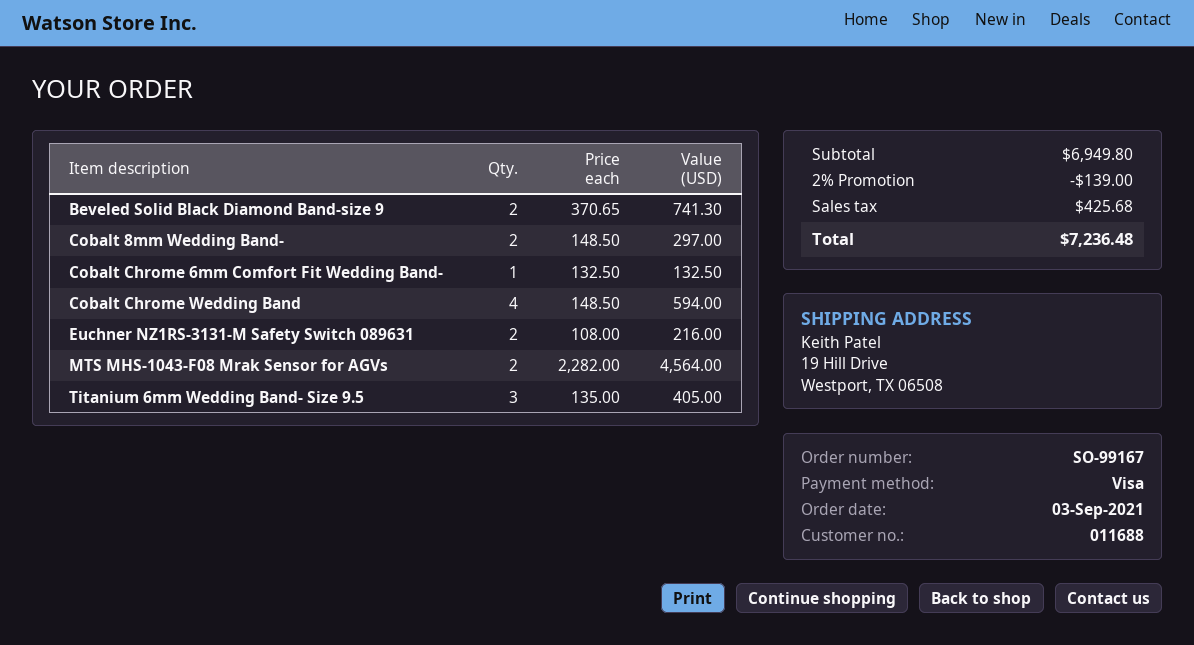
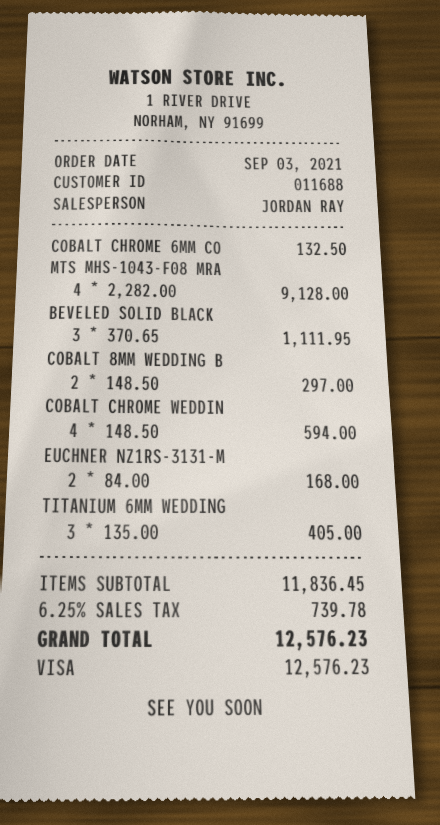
Beveled Solid Black Diamond Band-size 9: 2 x 370.65 = 741.30 -> 3 x 370.65 = 1111.95
Euchner NZ1RS-3131-M Safety Switch 089631: 2 x 108.00 = 216.00 -> 2 x 84.00 = 168.00
MTS MHS-1043-F08 Mrak Sensor for AGVs: 2 x 2282.00 = 4564.00 -> 4 x 2282.00 = 9128.00
subtotal: 6949.80 -> 11836.45
discount: 2% = 139.00 -> none
tax: 425.68 -> 739.78
total: 7236.48 -> 12576.23

